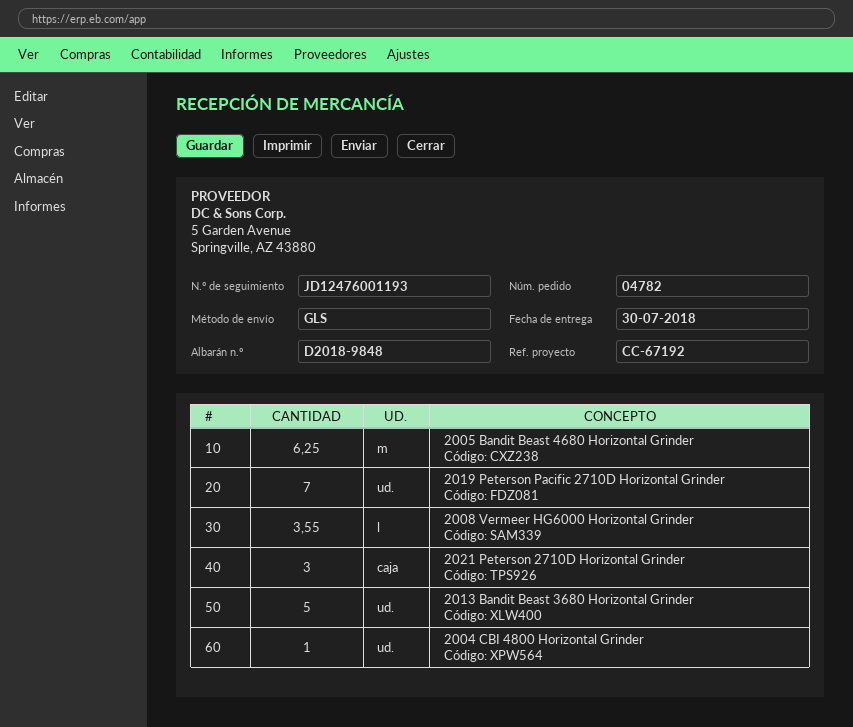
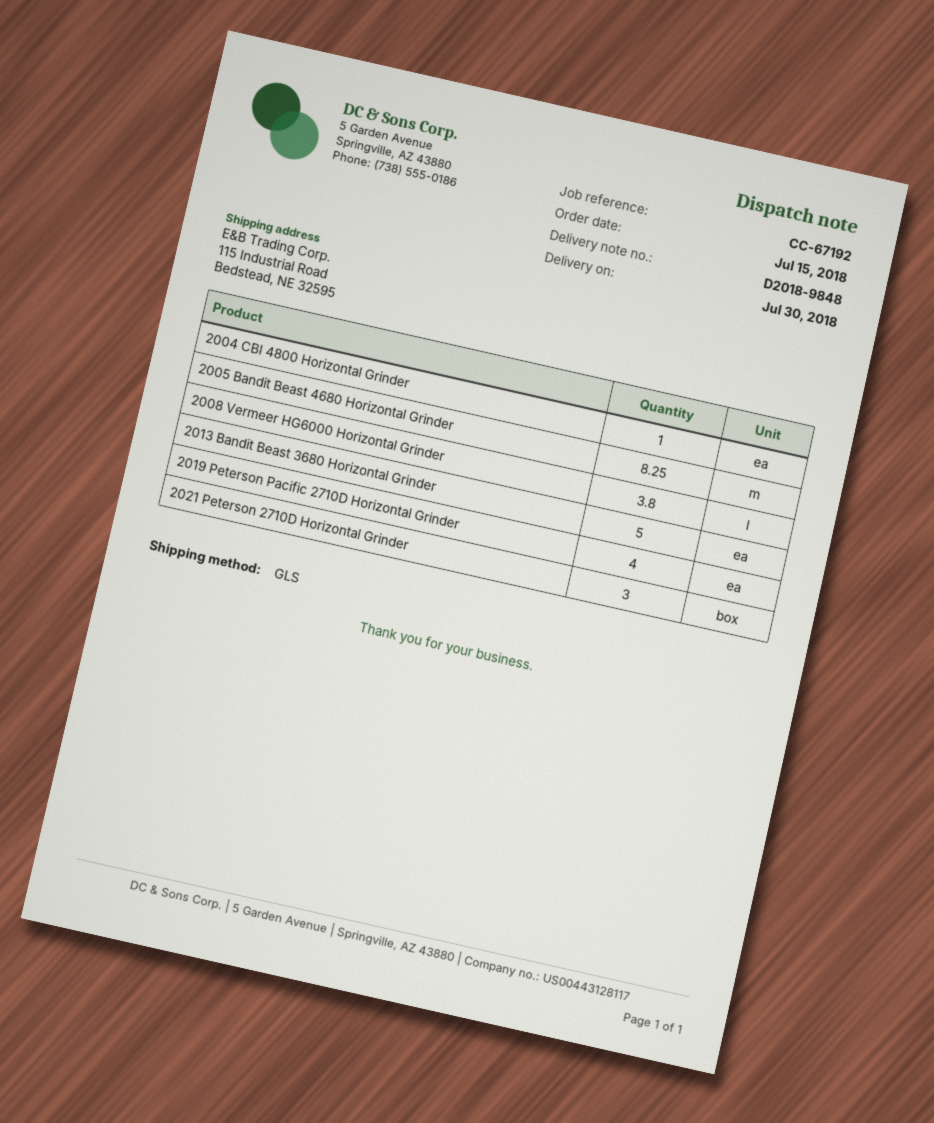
2005 Bandit Beast 4680 Horizontal Grinder: 6.25 -> 8.25
2019 Peterson Pacific 2710D Horizontal Grinder: 7 -> 4
2008 Vermeer HG6000 Horizontal Grinder: 3.55 -> 3.8

